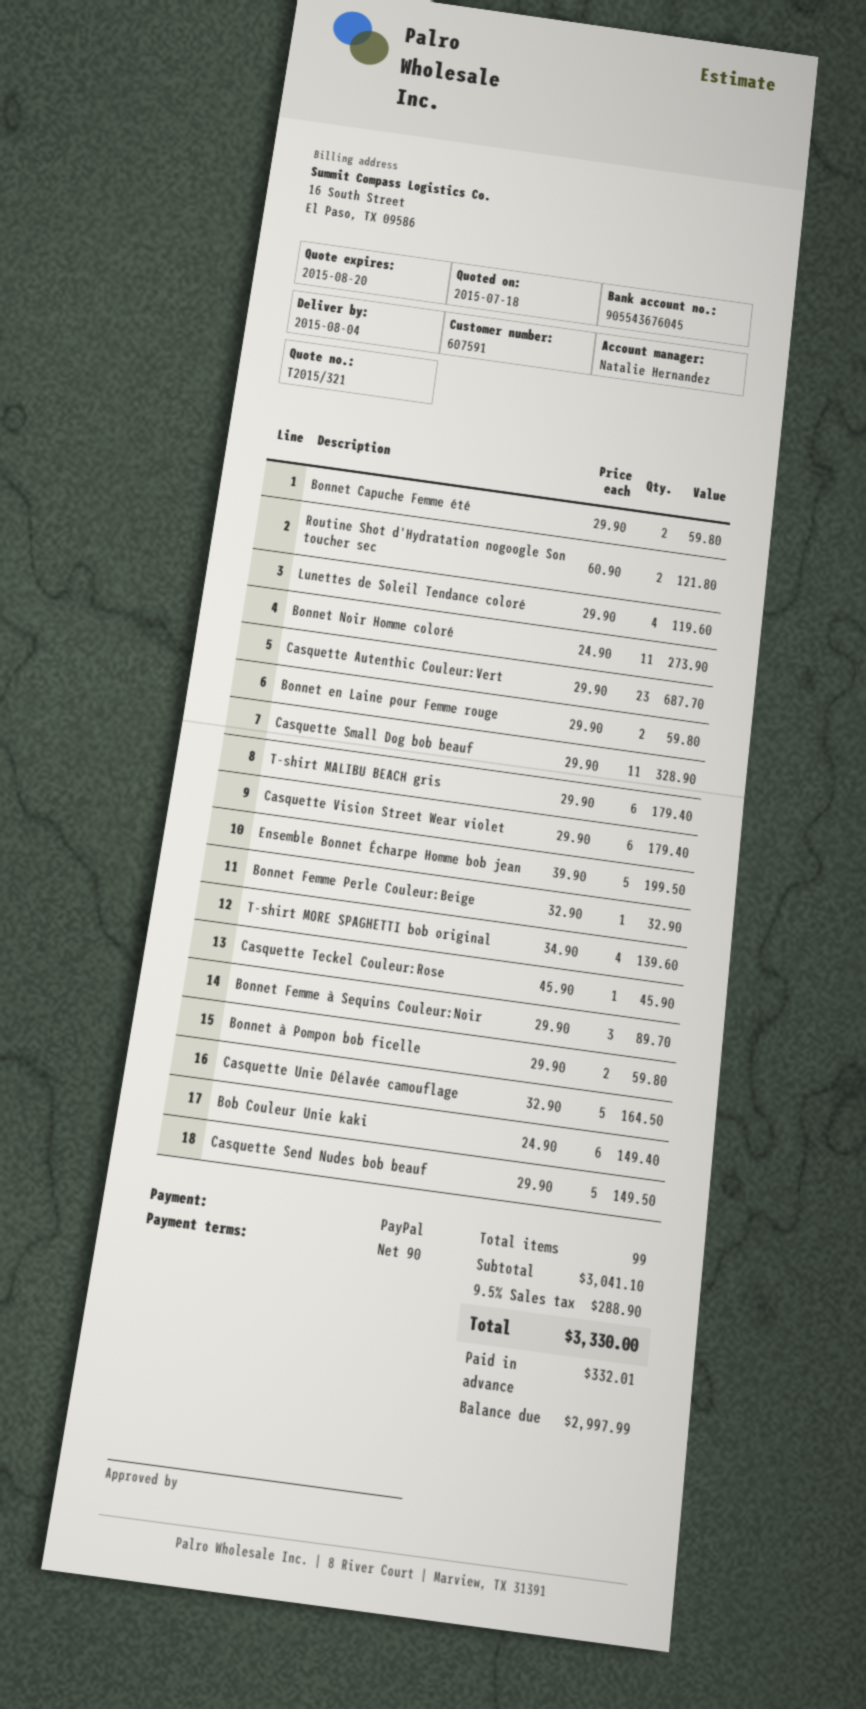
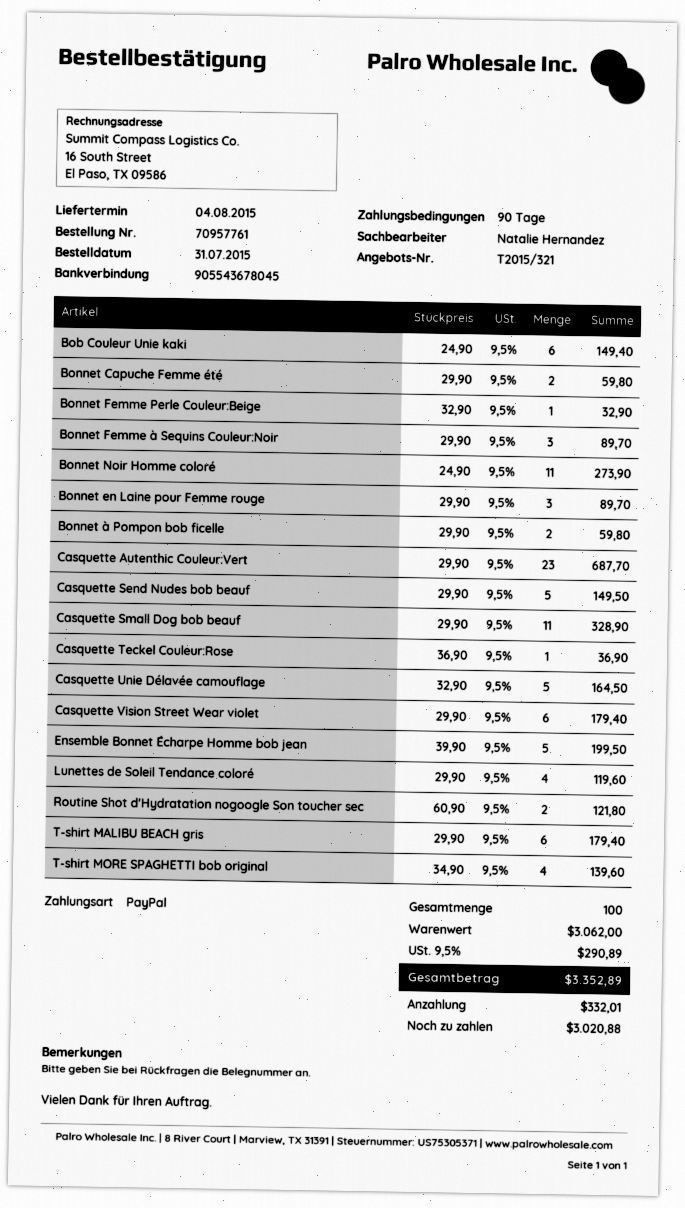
bank account: 905543676045 -> 905543678045
Bonnet en Laine pour Femme rouge: 2 x 29.90 = 59.80 -> 3 x 29.90 = 89.70
Casquette Teckel Couleur:Rose: 1 x 45.90 = 45.90 -> 1 x 36.90 = 36.90
total quantity: 99 -> 100
subtotal: 3041.10 -> 3062.00
tax: 9.5% = 288.90 -> 9.5% = 290.89
total: 3330.00 -> 3352.89
balance: 2997.99 -> 3020.88

